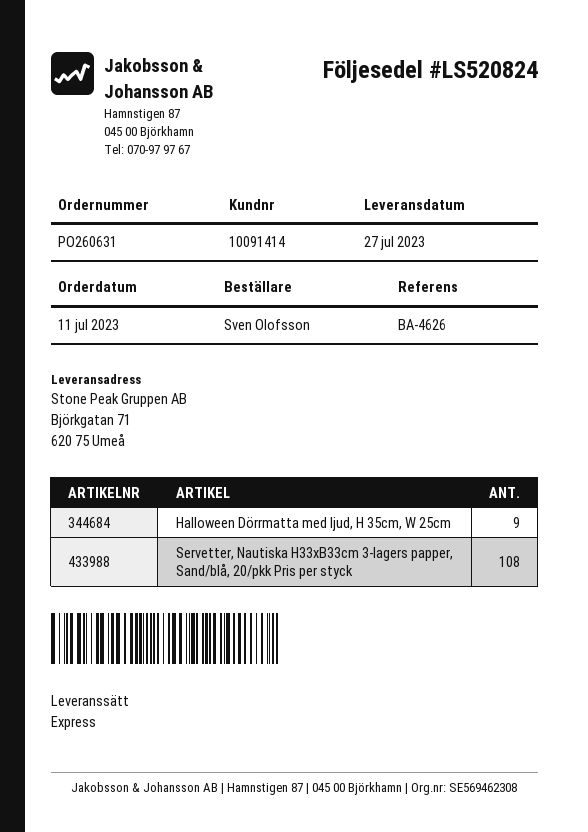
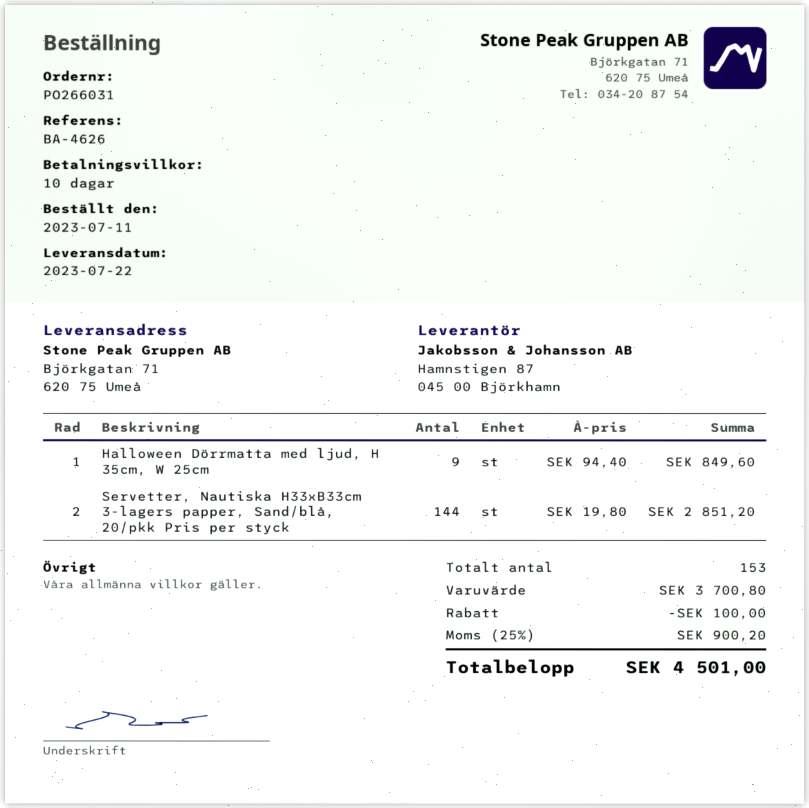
order number: PO260631 -> PO266031
delivery date: 2023-07-27 -> 2023-07-22
Servetter, Nautiska H33xB33cm 3-lagers papper, Sand/blå, 20/pkk Pris per styck: 108 -> 144

